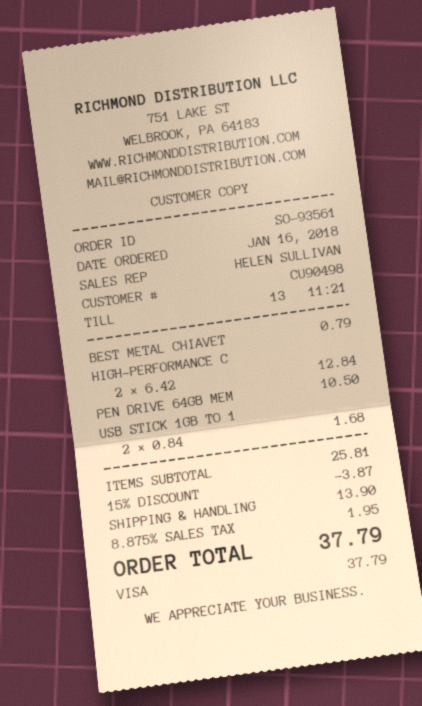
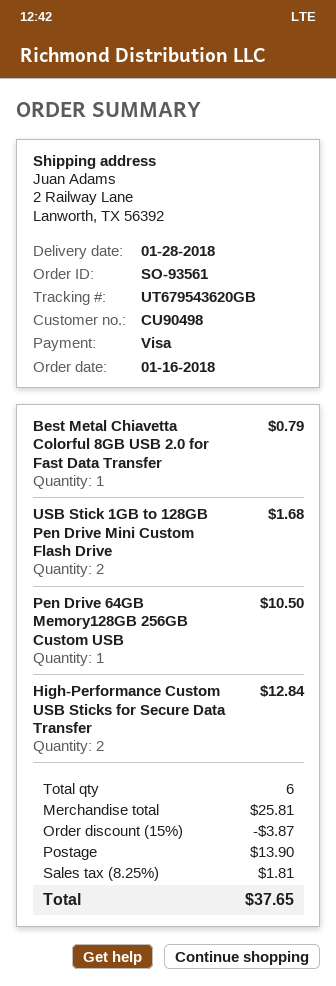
tax: 8.875% = 1.95 -> 8.25% = 1.81
total: 37.79 -> 37.65

